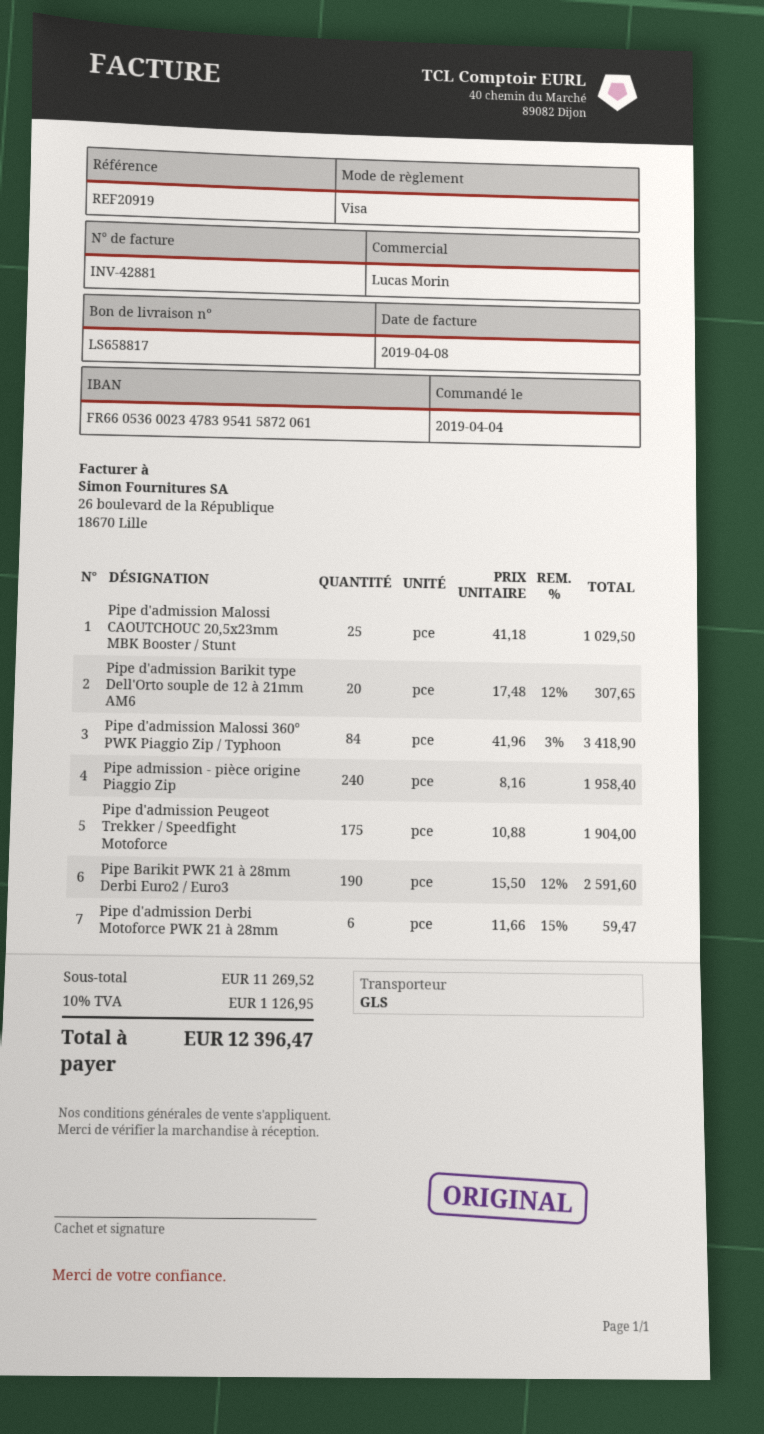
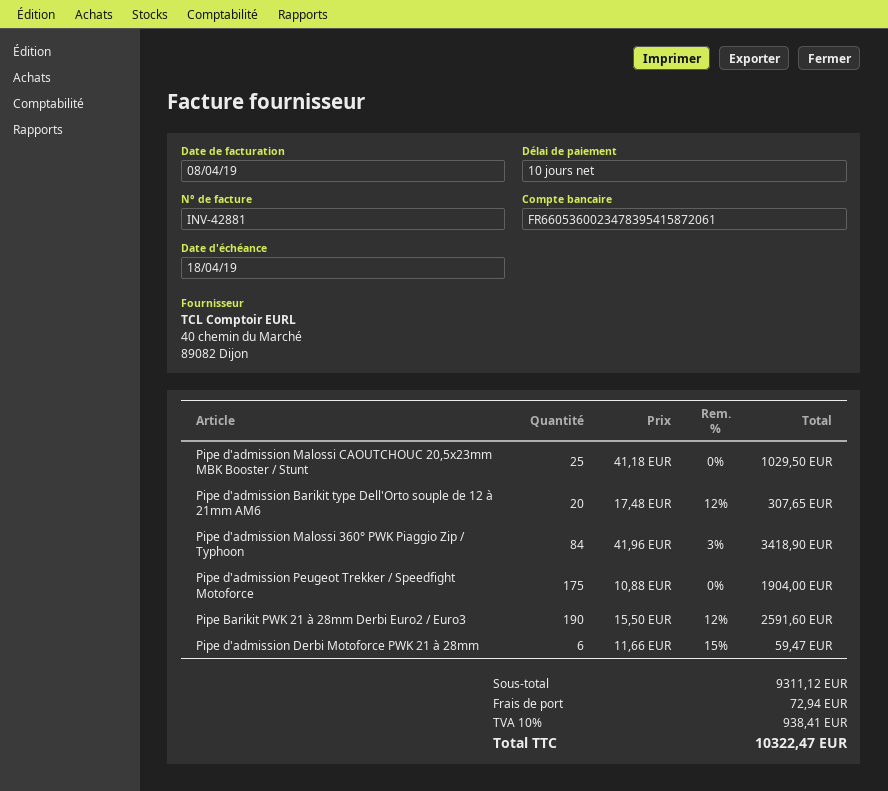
Pipe admission - pièce origine Piaggio Zip: 240 x 8.16 = 1958.40 -> none
subtotal: 11269.52 -> 9311.12
shipping: none -> 72.94
tax: 10% = 1126.95 -> 10% = 938.41
total: 12396.47 -> 10322.47

